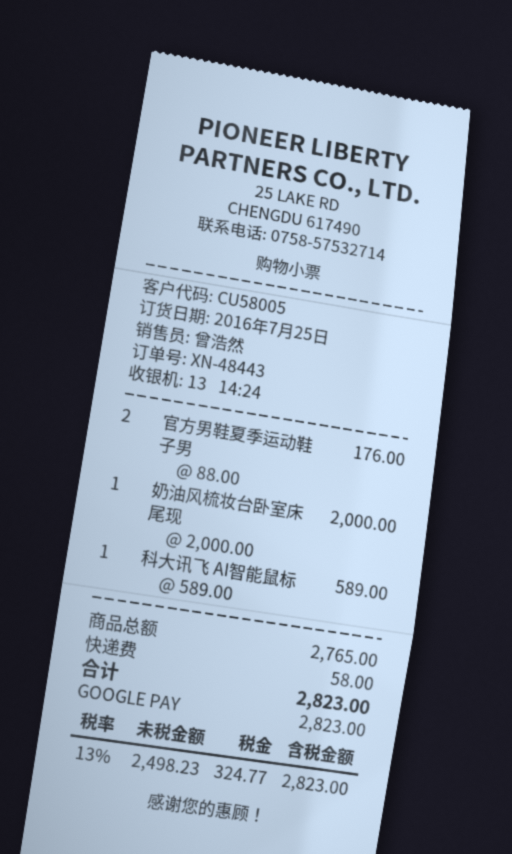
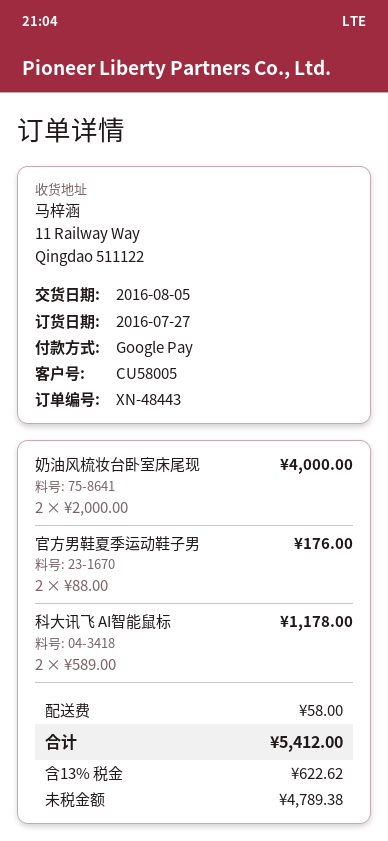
order date: 2016-07-25 -> 2016-07-27
奶油风梳妆台卧室床尾现: 1 x 2000.00 = 2000.00 -> 2 x 2000.00 = 4000.00
科大讯飞 AI智能鼠标: 1 x 589.00 = 589.00 -> 2 x 589.00 = 1178.00
net: 2498.23 -> 4789.38
tax: 13% = 324.77 -> 13% = 622.62
total: 2823.00 -> 5412.00

